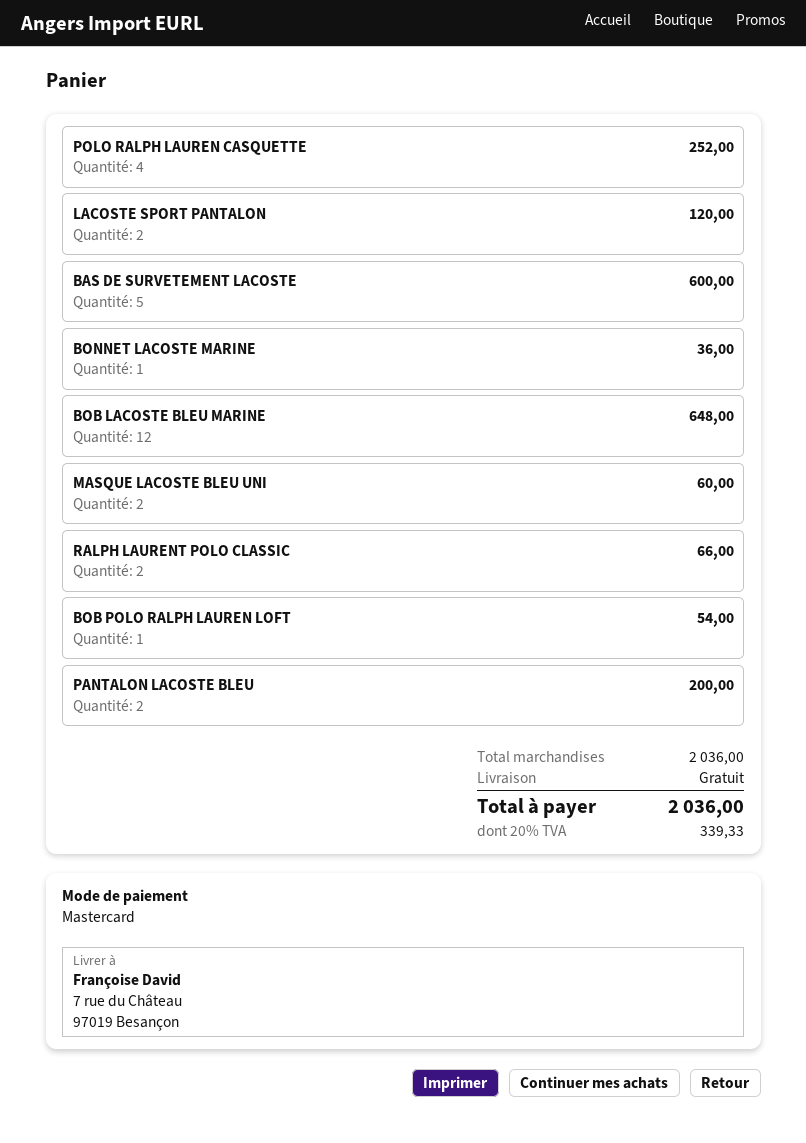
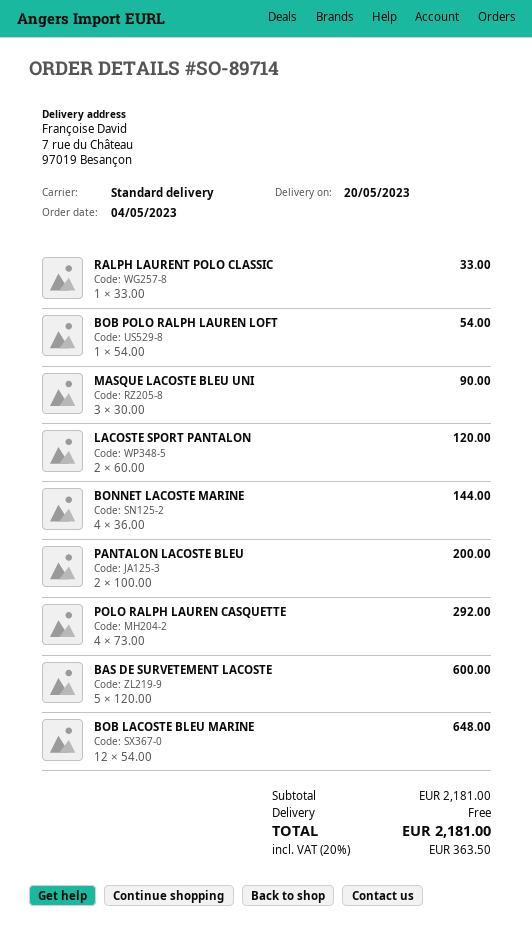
POLO RALPH LAUREN CASQUETTE: 4 for 252.00 -> 4 for 292.00
BONNET LACOSTE MARINE: 1 for 36.00 -> 4 for 144.00
MASQUE LACOSTE BLEU UNI: 2 for 60.00 -> 3 for 90.00
RALPH LAURENT POLO CLASSIC: 2 for 66.00 -> 1 for 33.00
subtotal: 2036.00 -> 2181.00
tax: 20% = 339.33 -> 20% = 363.50
total: 2036.00 -> 2181.00

